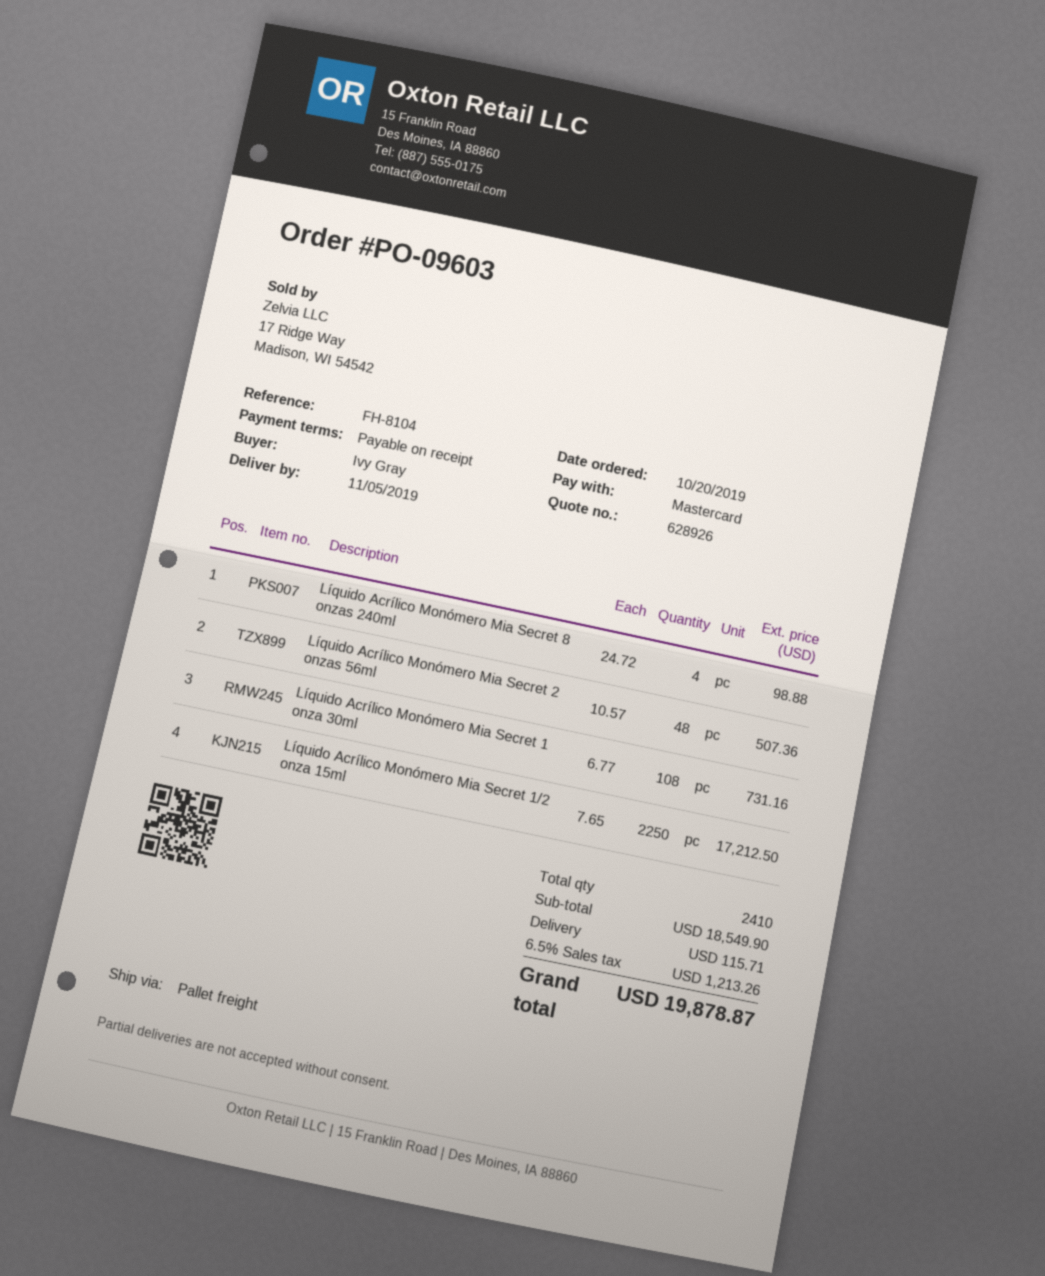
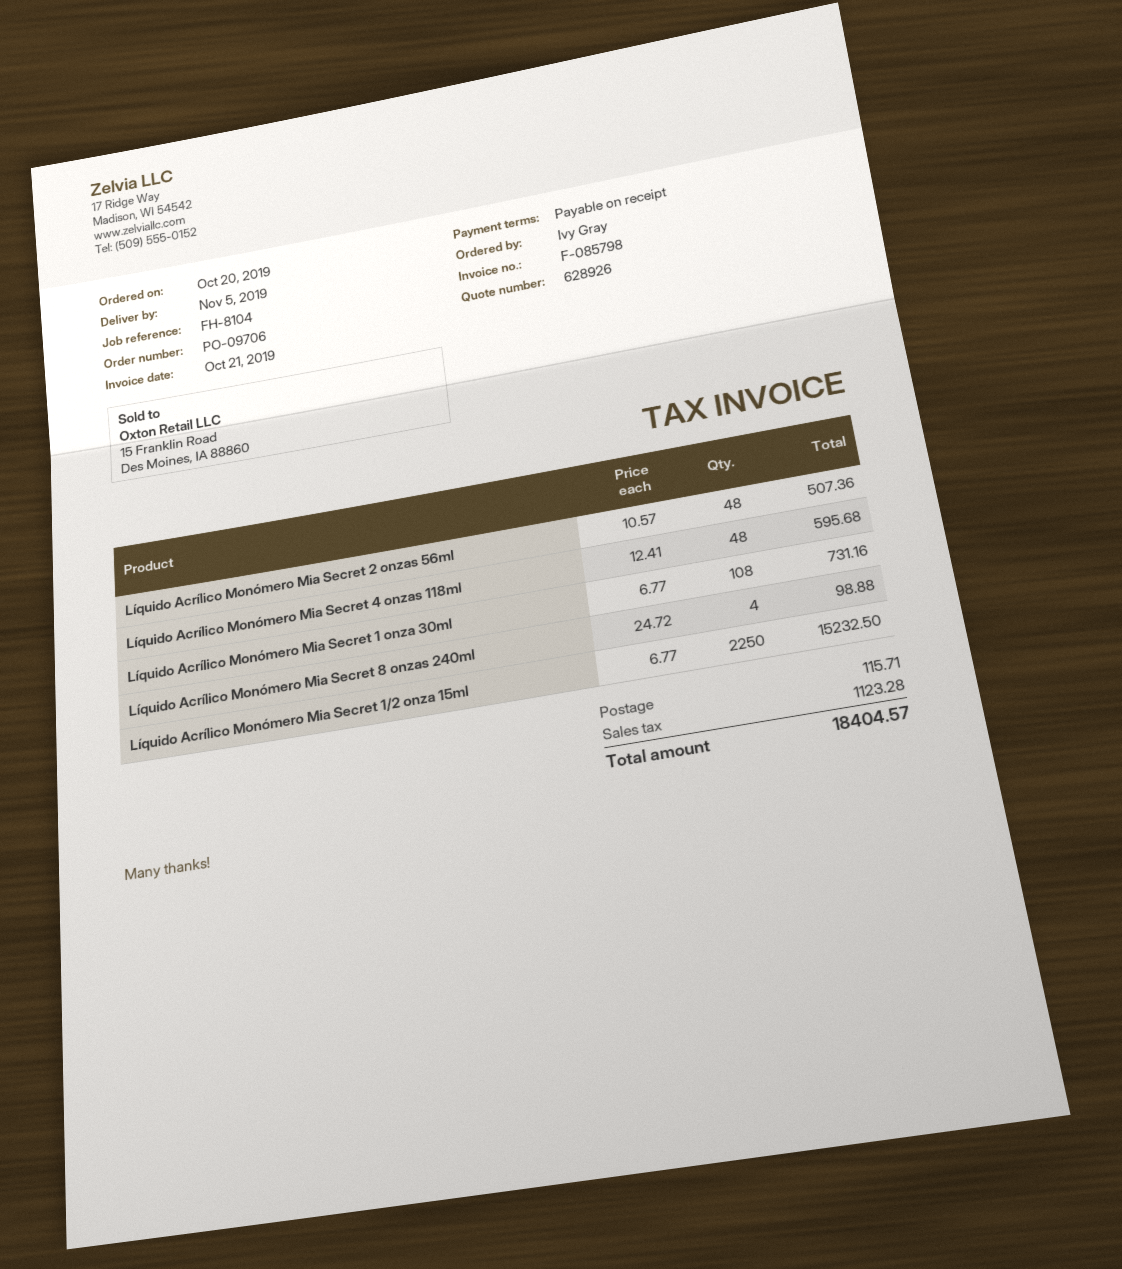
order number: PO-09603 -> PO-09706
Líquido Acrílico Monómero Mia Secret 1/2 onza 15ml: 2250 x 7.65 = 17212.50 -> 2250 x 6.77 = 15232.50
Líquido Acrílico Monómero Mia Secret 4 onzas 118ml: none -> 48 x 12.41 = 595.68
tax: 1213.26 -> 1123.28
total: 19878.87 -> 18404.57

